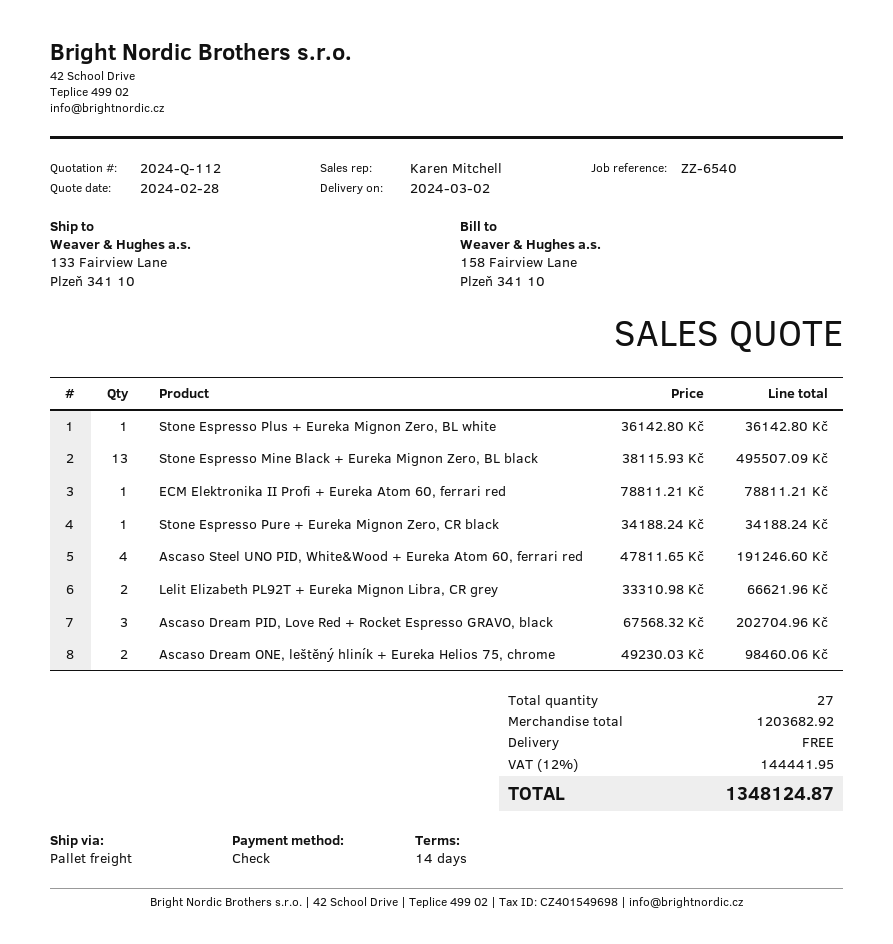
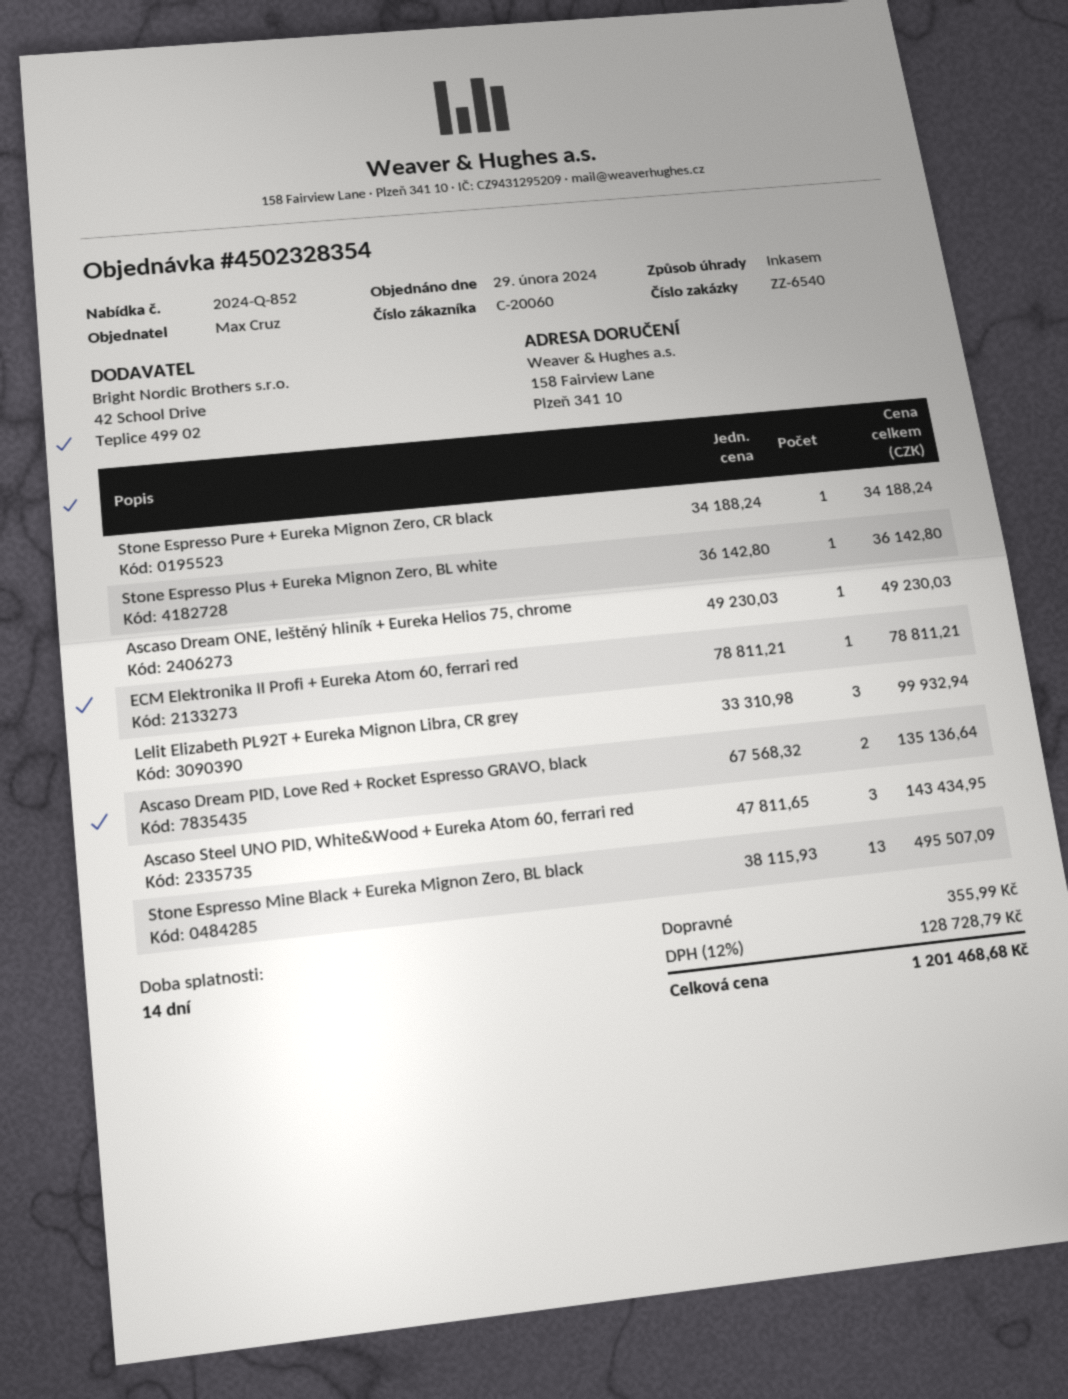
quote number: 2024-Q-112 -> 2024-Q-852
payment method: cheque -> direct debit
ship to: 133 Fairview Lane, Plzeň 341 10 -> 158 Fairview Lane, Plzeň 341 10
Ascaso Steel UNO PID, White&Wood + Eureka Atom 60, ferrari red: 4 x 47811.65 = 191246.60 -> 3 x 47811.65 = 143434.95
Lelit Elizabeth PL92T + Eureka Mignon Libra, CR grey: 2 x 33310.98 = 66621.96 -> 3 x 33310.98 = 99932.94
Ascaso Dream PID, Love Red + Rocket Espresso GRAVO, black: 3 x 67568.32 = 202704.96 -> 2 x 67568.32 = 135136.64
Ascaso Dream ONE, leštěný hliník + Eureka Helios 75, chrome: 2 x 49230.03 = 98460.06 -> 1 x 49230.03 = 49230.03
shipping: 0.00 -> 355.99
tax: 12% = 144441.95 -> 12% = 128728.79
total: 1348124.87 -> 1201468.68

